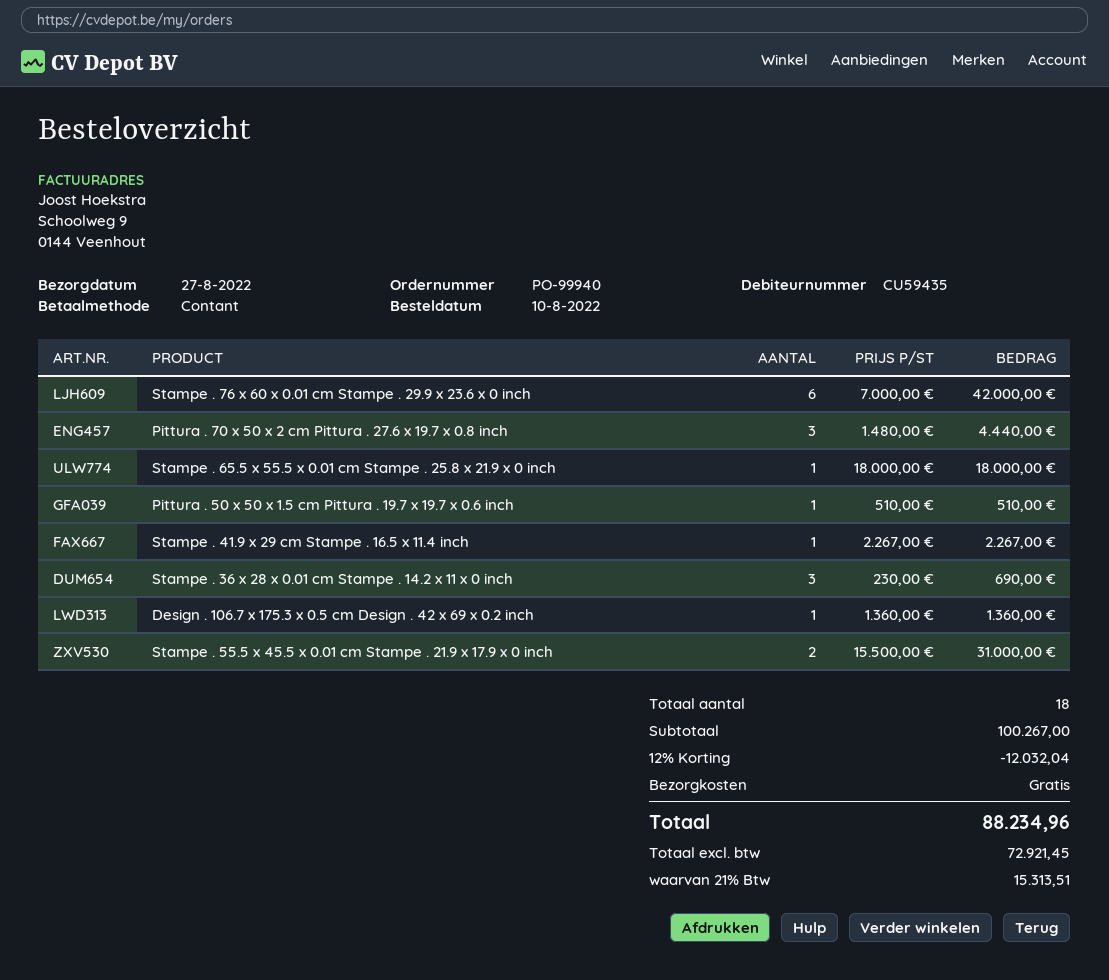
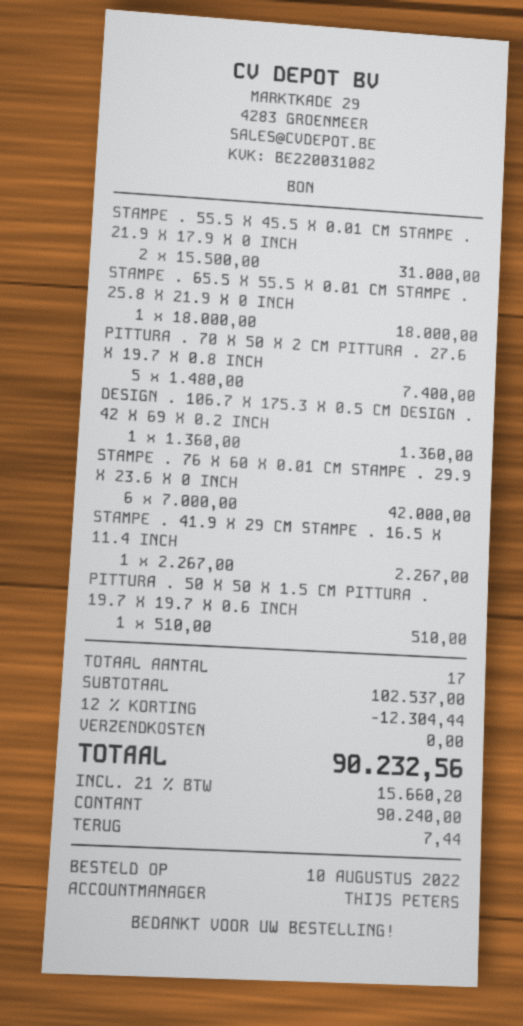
Pittura . 70 x 50 x 2 cm Pittura . 27.6 x 19.7 x 0.8 inch: 3 x 1480.00 = 4440.00 -> 5 x 1480.00 = 7400.00
Stampe . 36 x 28 x 0.01 cm Stampe . 14.2 x 11 x 0 inch: 3 x 230.00 = 690.00 -> none
total quantity: 18 -> 17
subtotal: 100267.00 -> 102537.00
discount: 12% = 12032.04 -> 12% = 12304.44
tax: 21% = 15313.51 -> 21% = 15660.20
total: 88234.96 -> 90232.56

